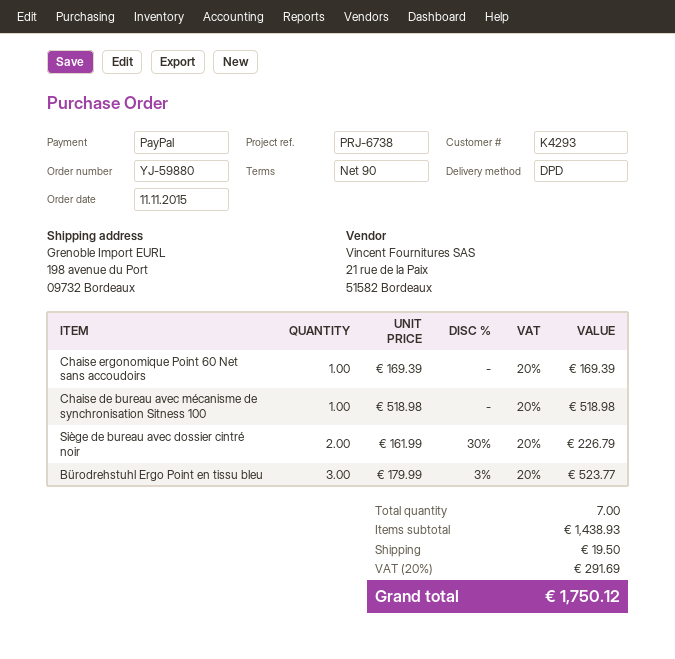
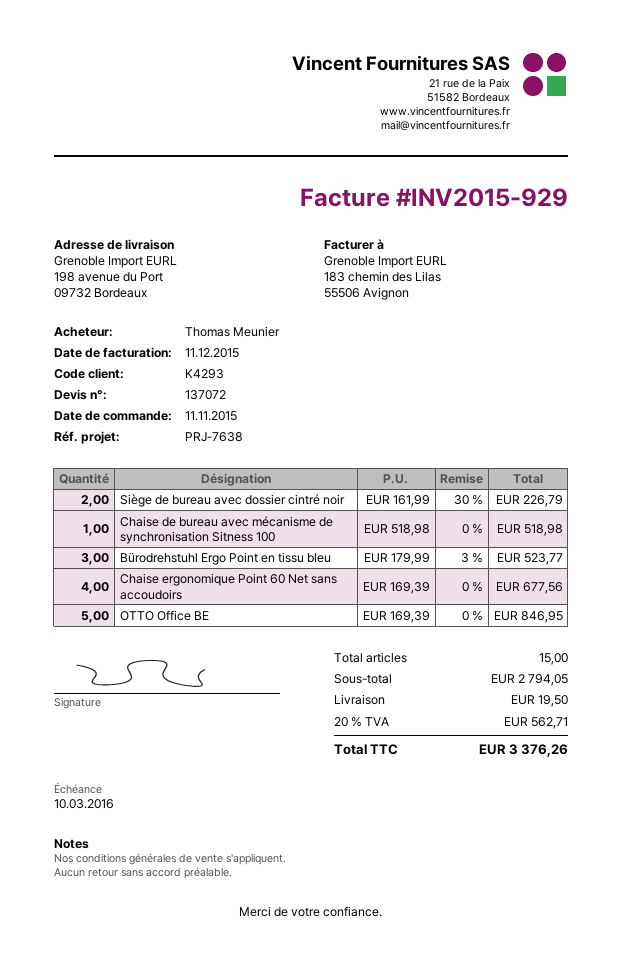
reference: PRJ-6738 -> PRJ-7638
Chaise ergonomique Point 60 Net sans accoudoirs: 1 x 169.39 = 169.39 -> 4 x 169.39 = 677.56
OTTO Office BE: none -> 5 x 169.39 = 846.95
total quantity: 7 -> 15
subtotal: 1438.93 -> 2794.05
tax: 20% = 291.69 -> 20% = 562.71
total: 1750.12 -> 3376.26

